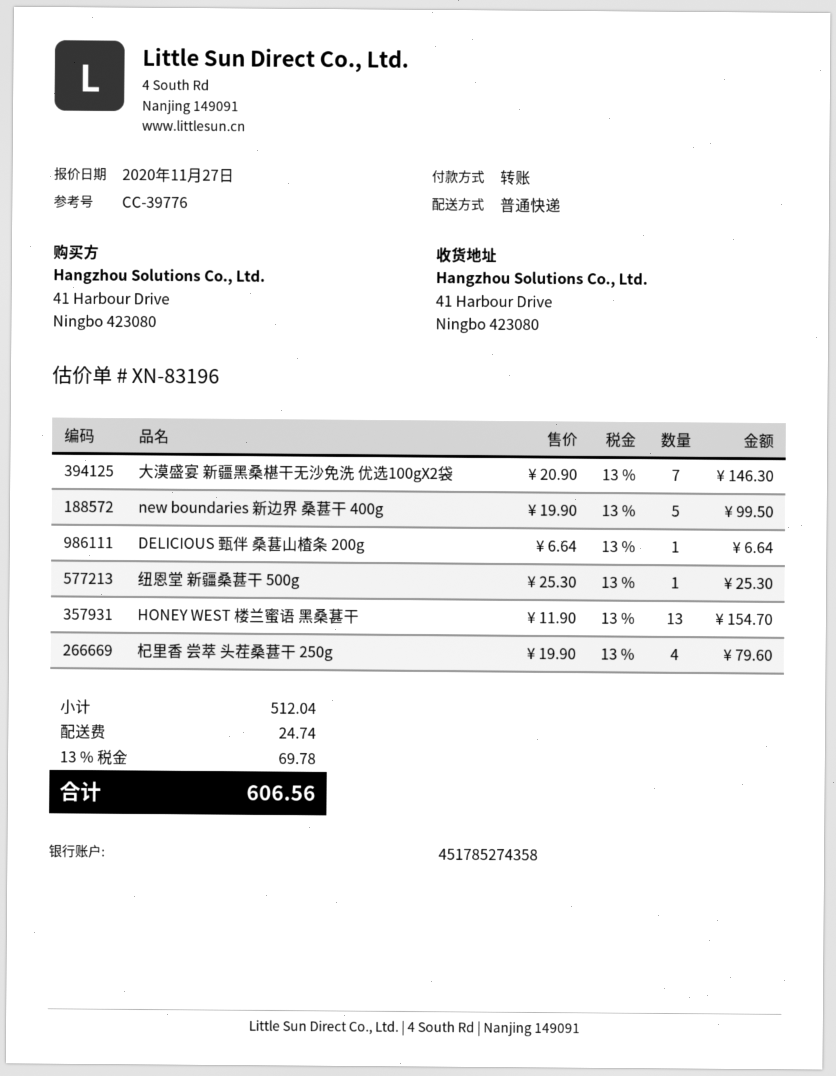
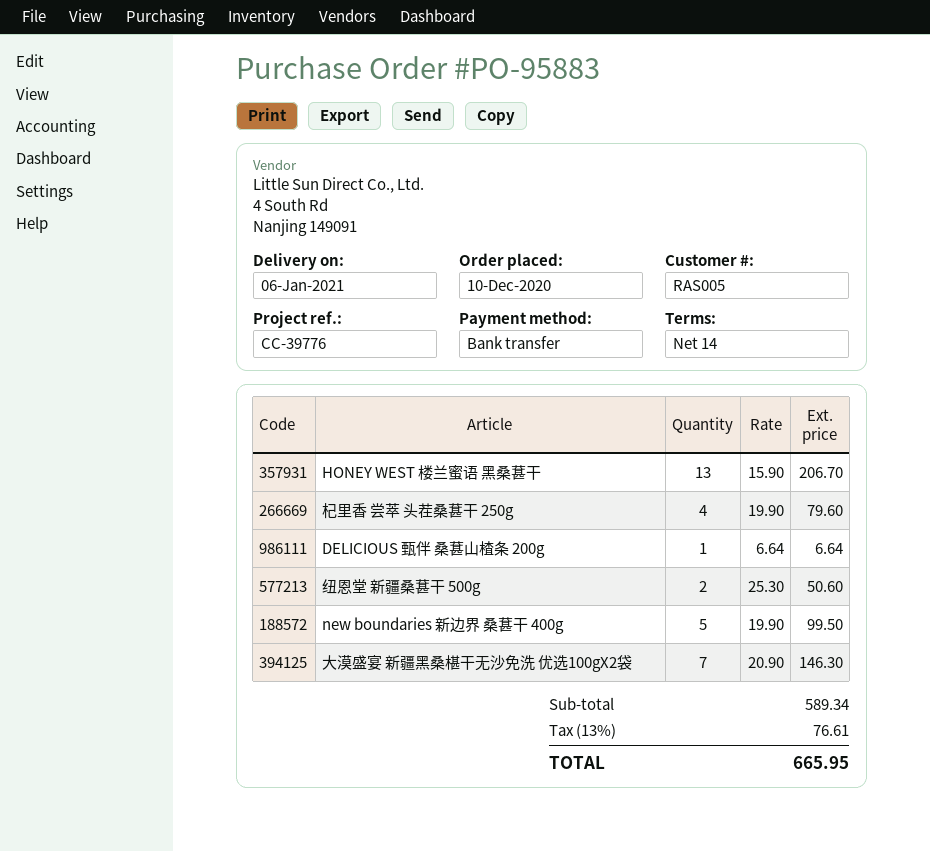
纽恩堂 新疆桑葚干 500g: 1 x 25.30 = 25.30 -> 2 x 25.30 = 50.60
HONEY WEST 楼兰蜜语 黑桑葚干: 13 x 11.90 = 154.70 -> 13 x 15.90 = 206.70
subtotal: 512.04 -> 589.34
shipping: 24.74 -> none
tax: 13% = 69.78 -> 13% = 76.61
total: 606.56 -> 665.95

